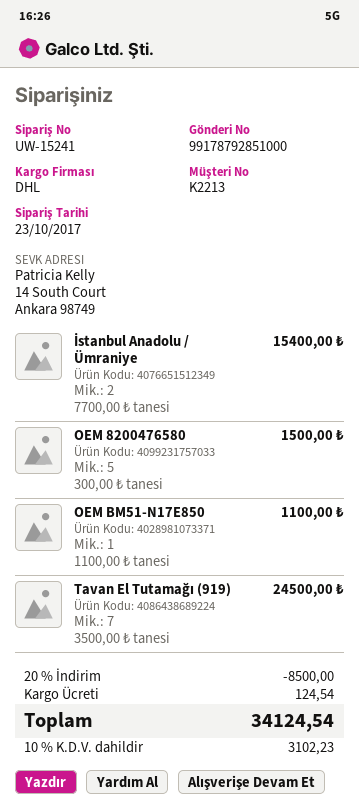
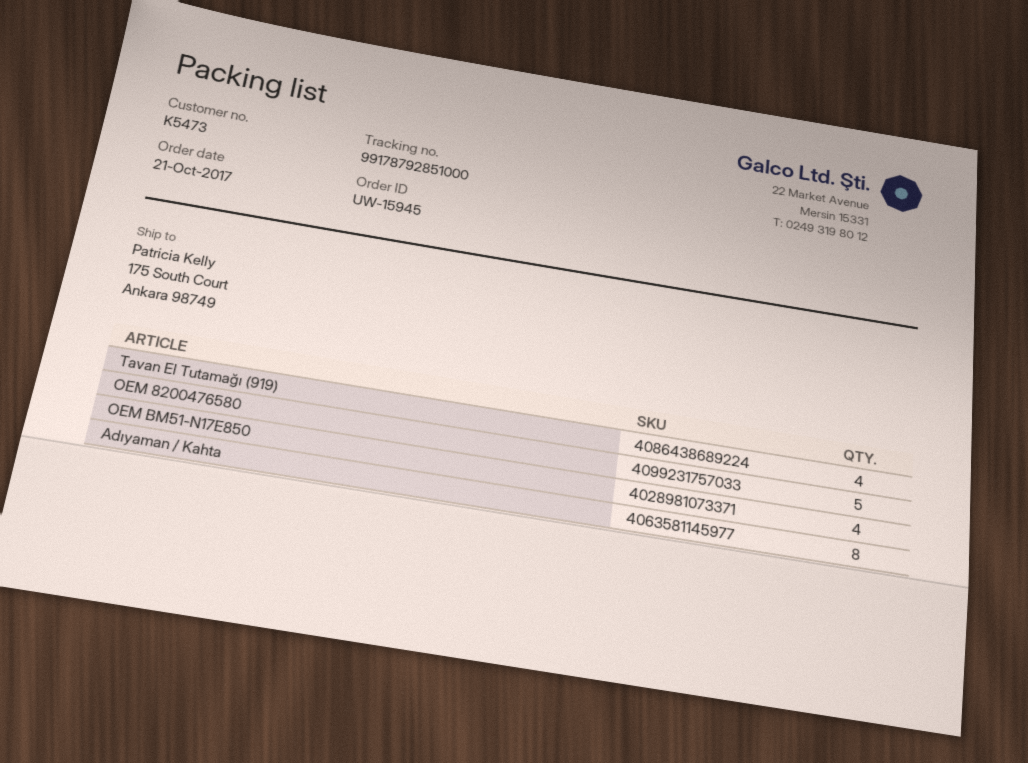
order number: UW-15241 -> UW-15945
order date: 2017-10-23 -> 2017-10-21
customer number: K2213 -> K5473
ship to: 14 South Court, Ankara 98749 -> 175 South Court, Ankara 98749
İstanbul Anadolu / Ümraniye: 2 -> none
OEM BM51-N17E850: 1 -> 4
Tavan El Tutamağı (919): 7 -> 4
Adıyaman / Kahta: none -> 8

